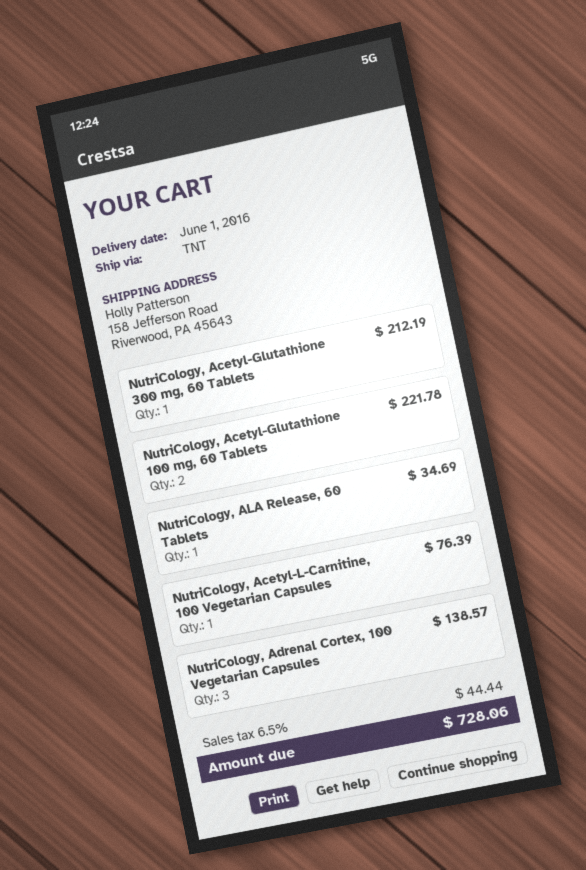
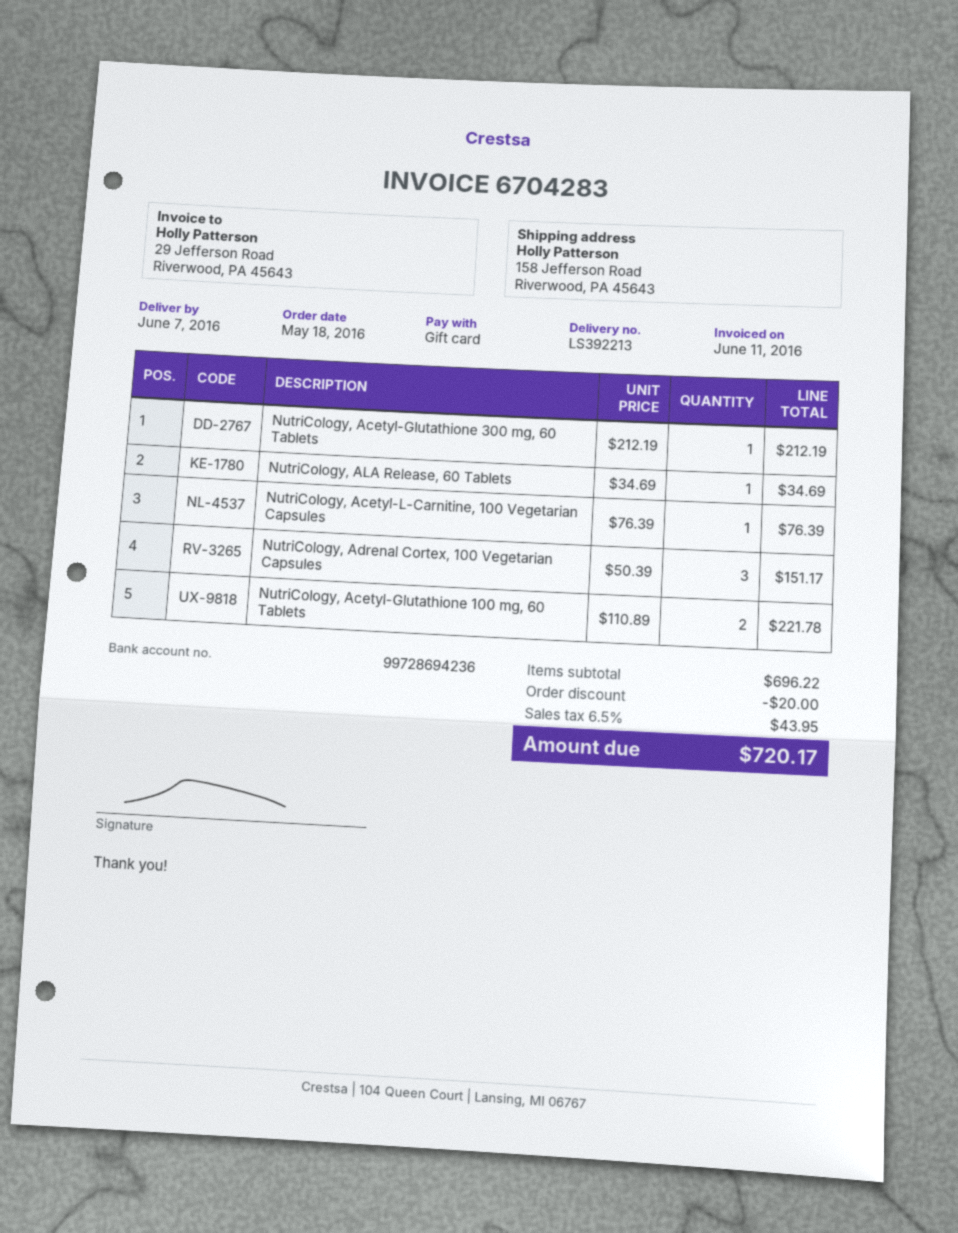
delivery date: 2016-06-01 -> 2016-06-07
NutriCology, Adrenal Cortex, 100 Vegetarian Capsules: 3 for 138.57 -> 3 for 151.17
discount: none -> 20.00
tax: 6.5% = 44.44 -> 6.5% = 43.95
total: 728.06 -> 720.17

